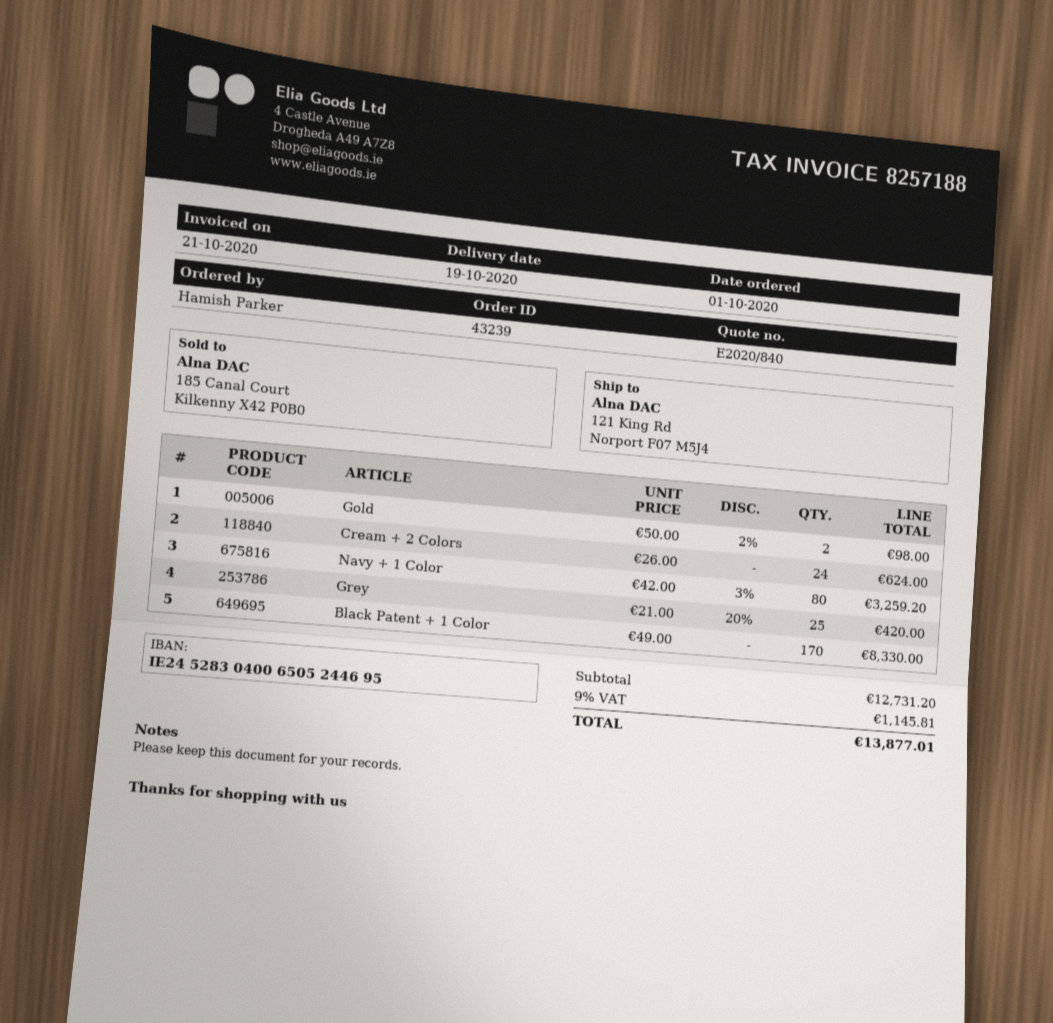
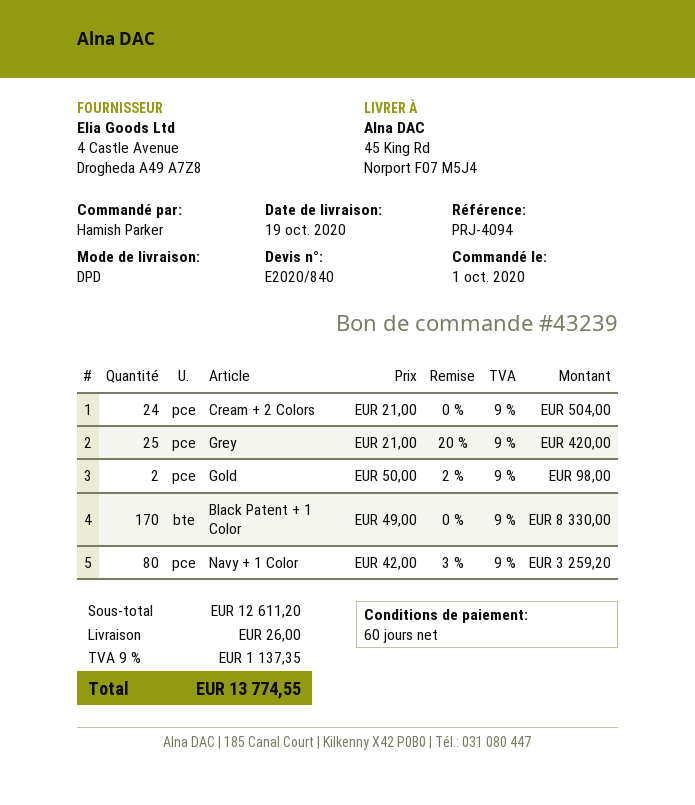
ship to: 121 King Rd, Norport F07 M5J4 -> 45 King Rd, Norport F07 M5J4
Cream + 2 Colors: 24 x 26.00 = 624.00 -> 24 x 21.00 = 504.00
subtotal: 12731.20 -> 12611.20
shipping: none -> 26.00
tax: 9% = 1145.81 -> 9% = 1137.35
total: 13877.01 -> 13774.55

